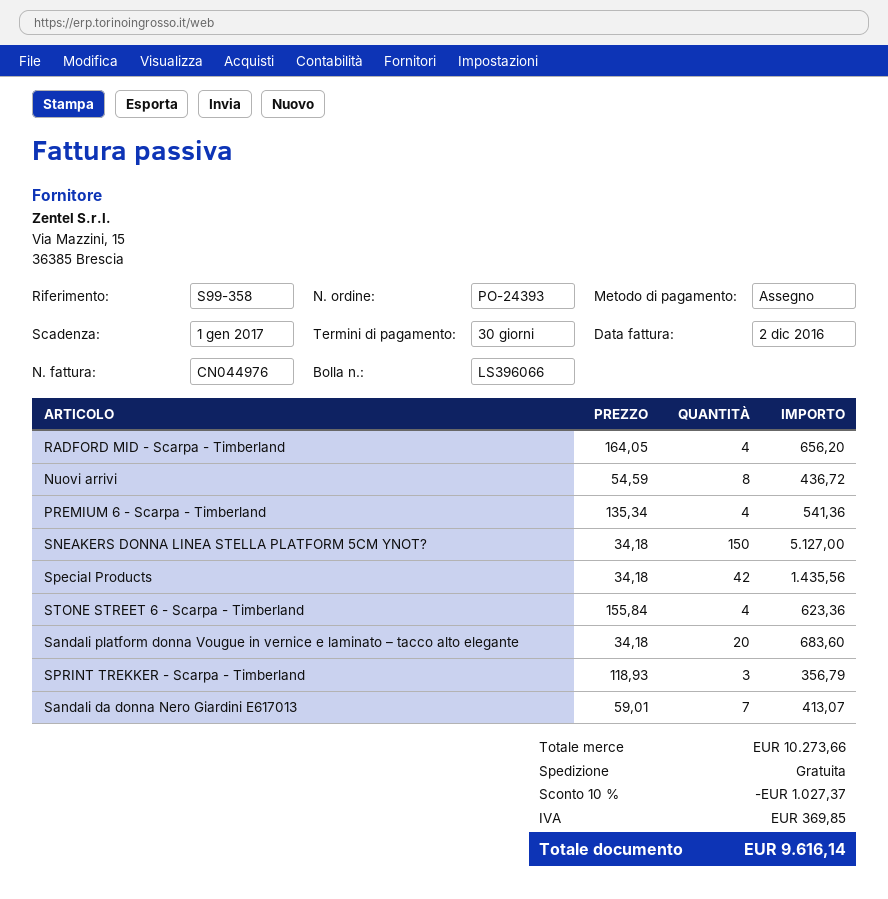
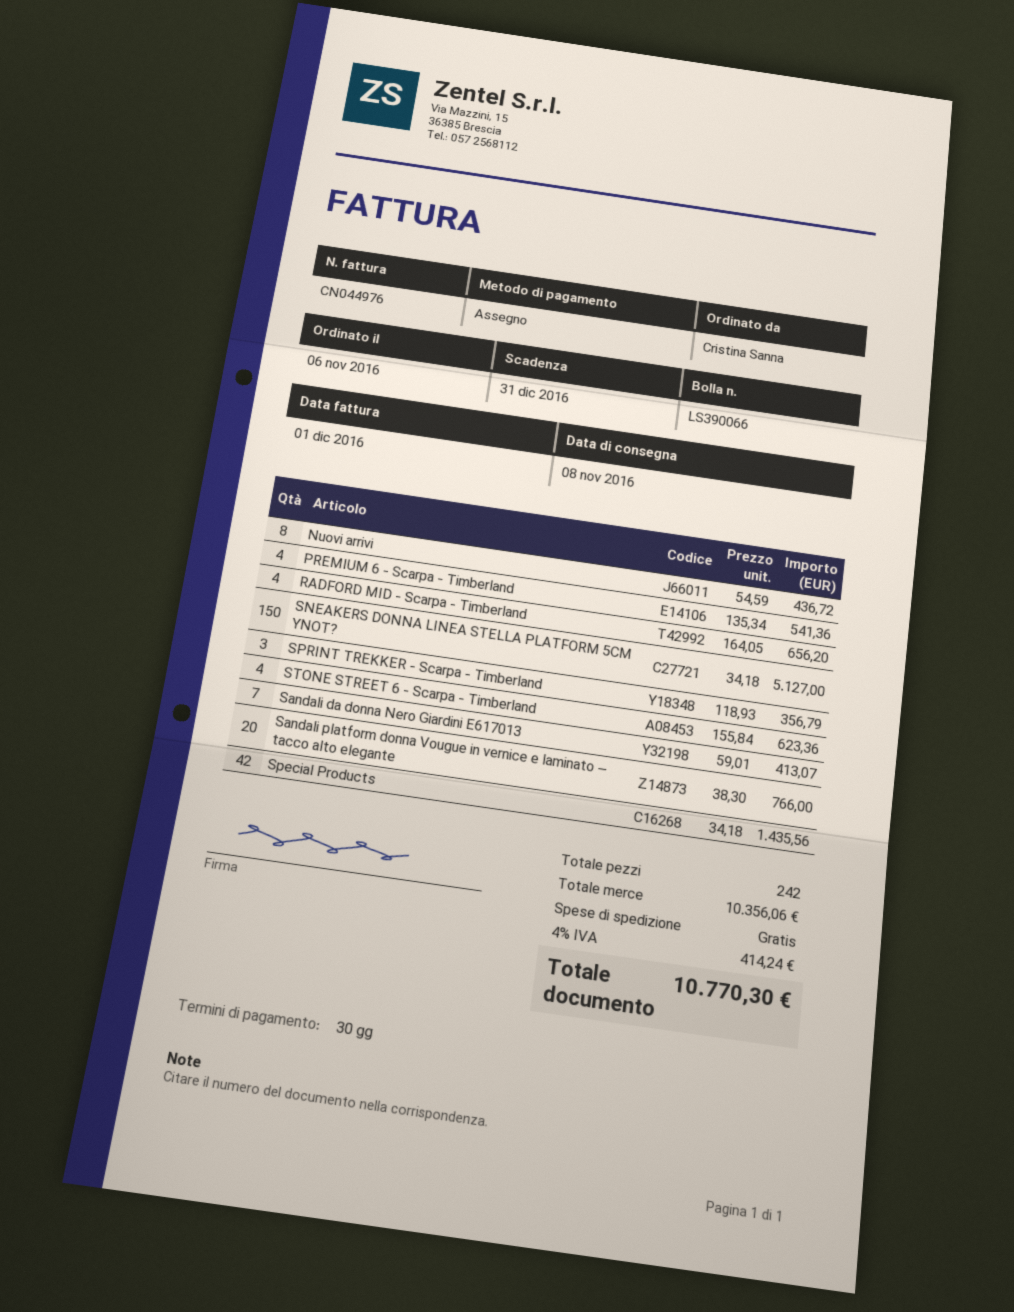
delivery note number: LS396066 -> LS390066
invoice date: 2016-12-02 -> 2016-12-01
due date: 2017-01-01 -> 2016-12-31
Sandali platform donna Vougue in vernice e laminato – tacco alto elegante: 20 x 34.18 = 683.60 -> 20 x 38.30 = 766.00
subtotal: 10273.66 -> 10356.06
discount: 10% = 1027.37 -> none
tax: 369.85 -> 414.24
total: 9616.14 -> 10770.30

